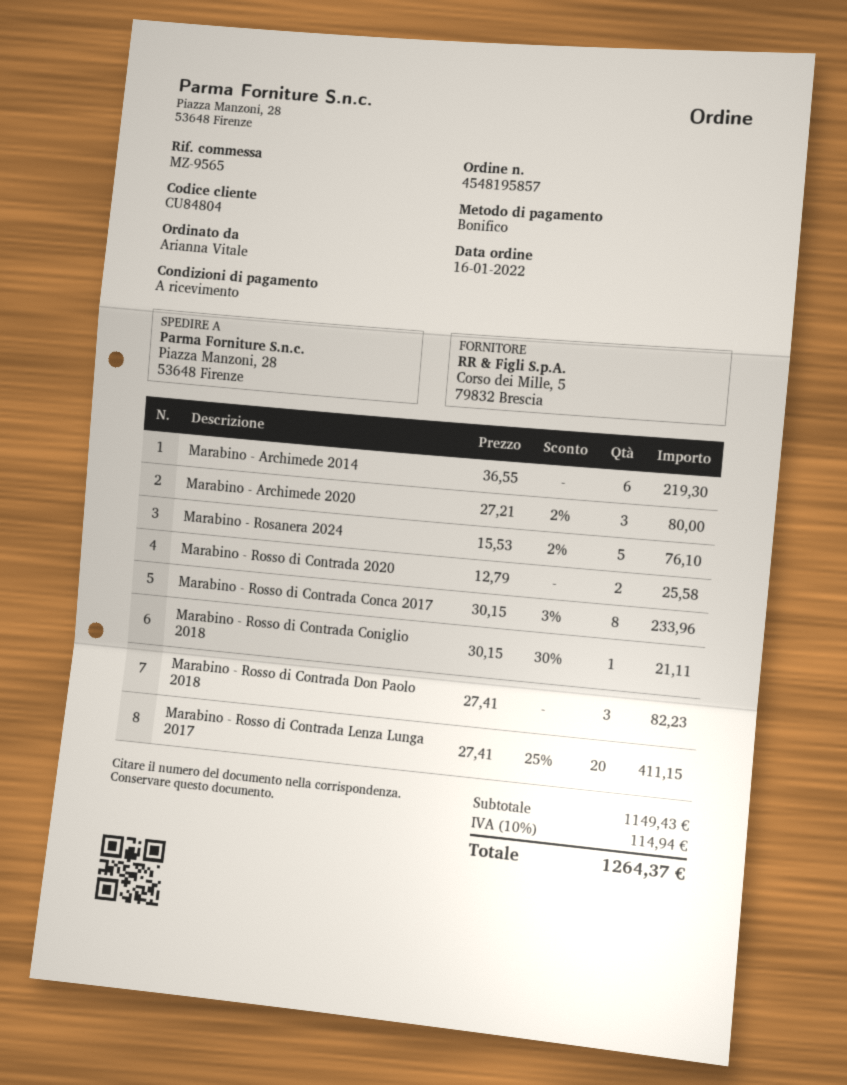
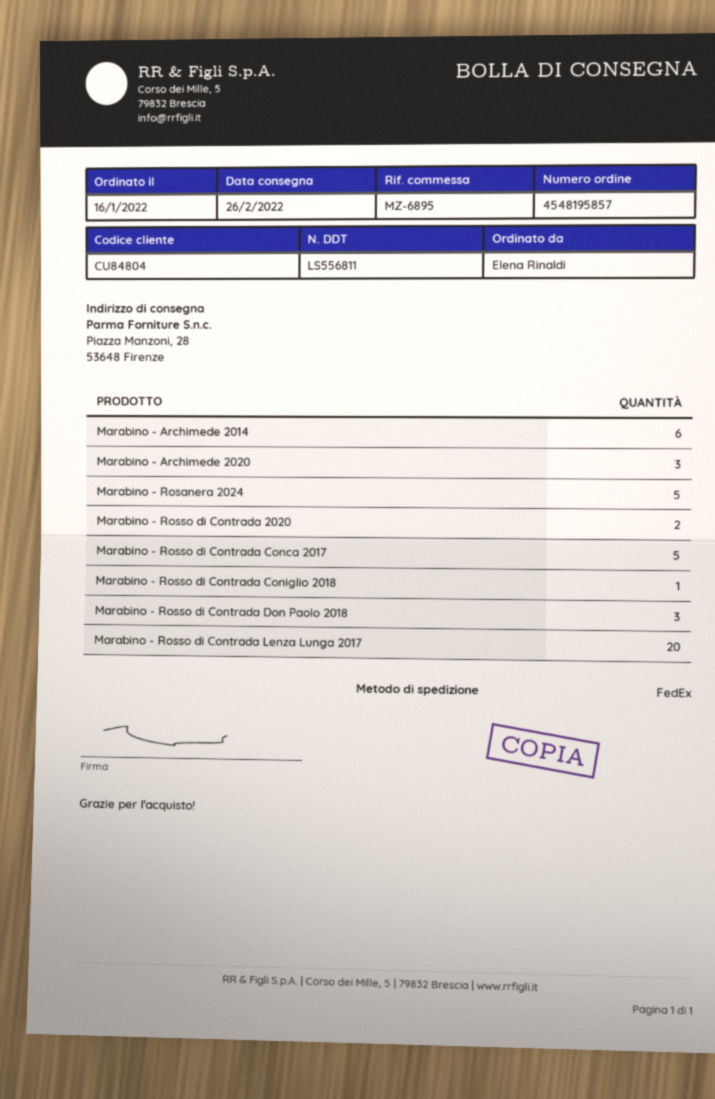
reference: MZ-9565 -> MZ-6895
ordered by: Arianna Vitale -> Elena Rinaldi
Marabino - Rosso di Contrada Conca 2017: 8 -> 5

